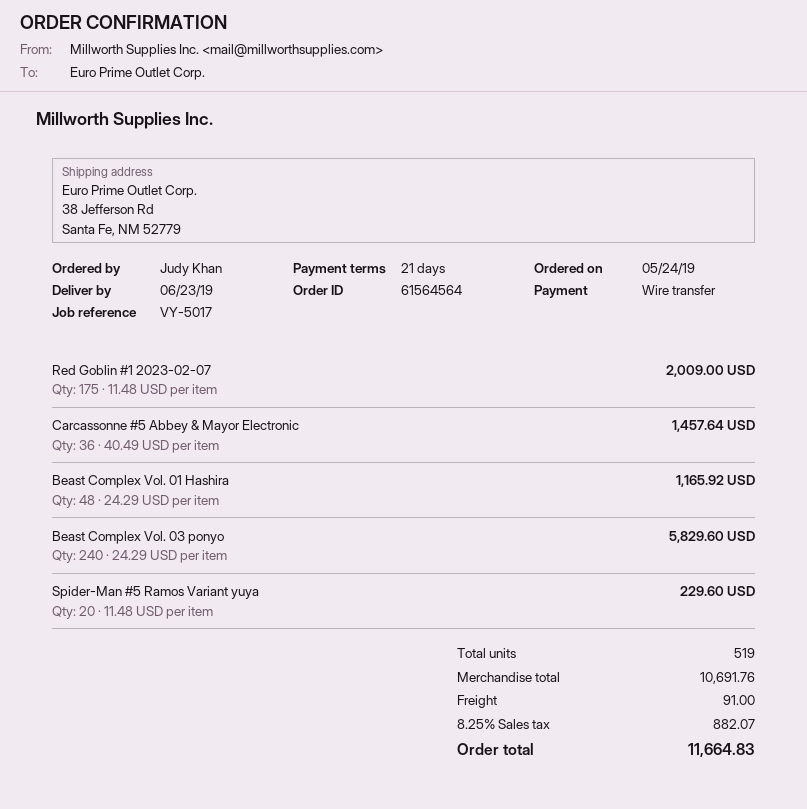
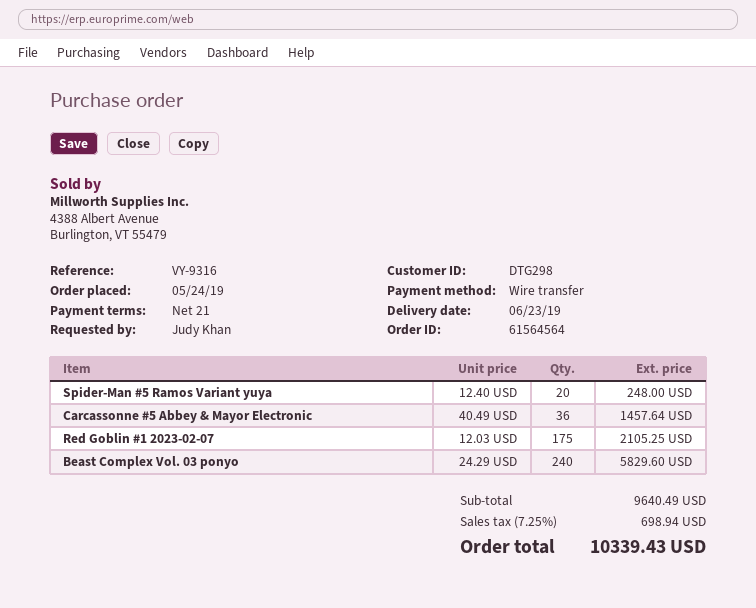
reference: VY-5017 -> VY-9316
Red Goblin #1 2023-02-07: 175 x 11.48 = 2009.00 -> 175 x 12.03 = 2105.25
Beast Complex Vol. 01 Hashira: 48 x 24.29 = 1165.92 -> none
Spider-Man #5 Ramos Variant yuya: 20 x 11.48 = 229.60 -> 20 x 12.40 = 248.00
subtotal: 10691.76 -> 9640.49
shipping: 91.00 -> none
tax: 8.25% = 882.07 -> 7.25% = 698.94
total: 11664.83 -> 10339.43

